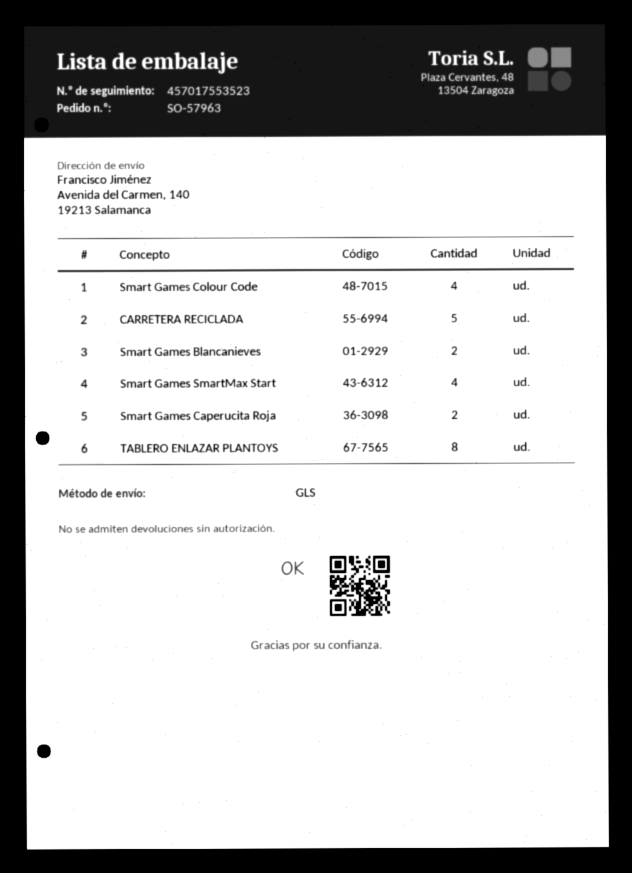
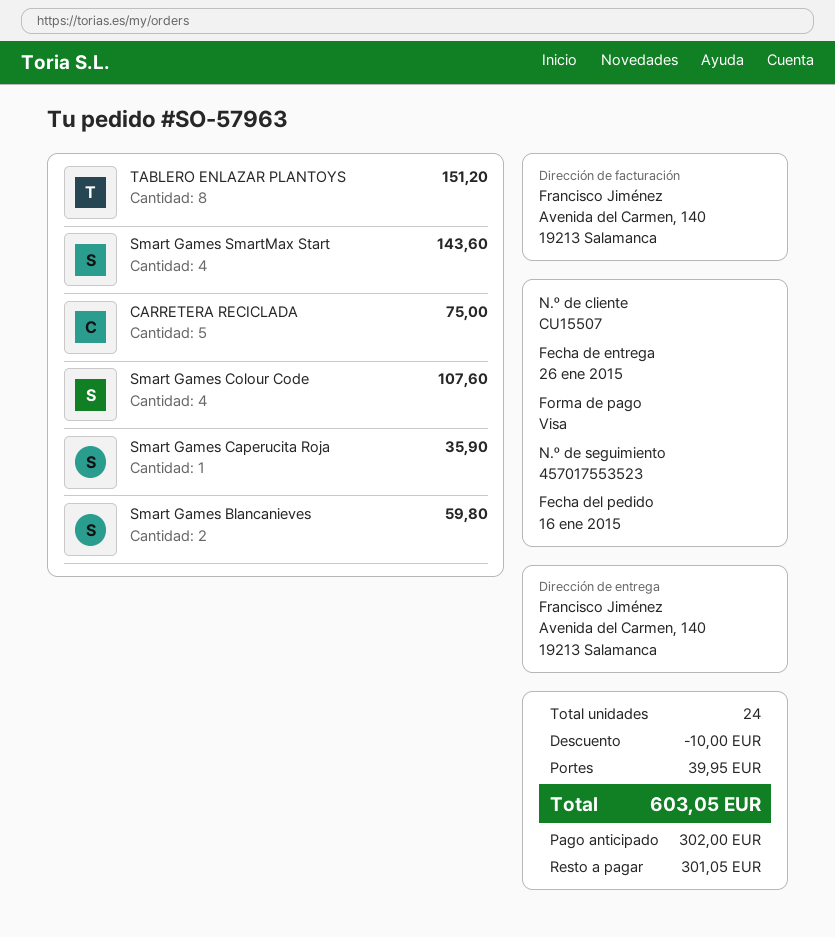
Smart Games Caperucita Roja: 2 -> 1

